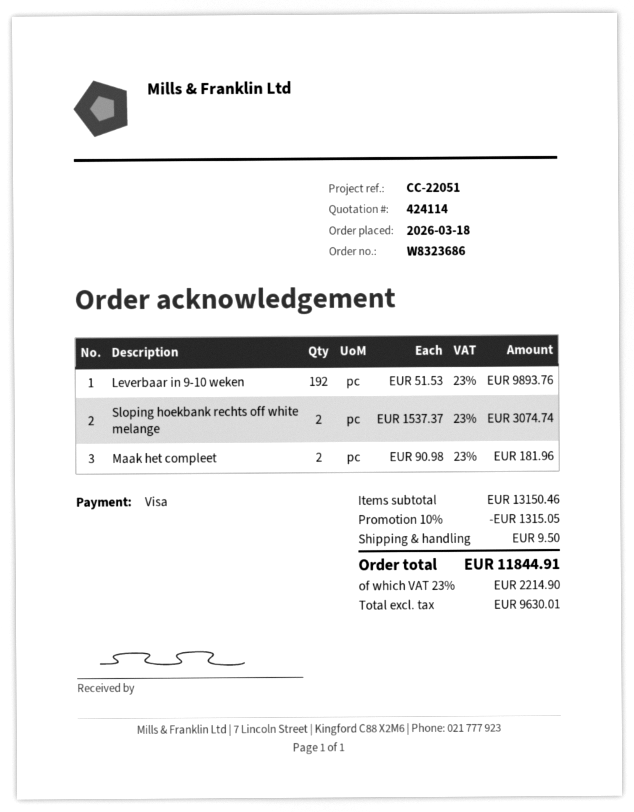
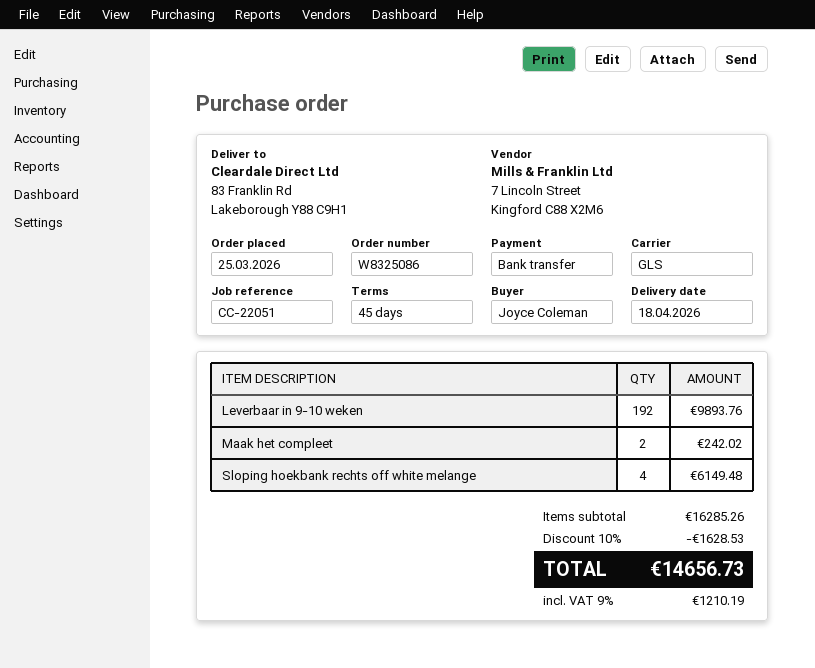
order number: W8323686 -> W8325086
order date: 2026-03-18 -> 2026-03-25
payment method: Visa -> bank transfer
Sloping hoekbank rechts off white melange: 2 for 3074.74 -> 4 for 6149.48
Maak het compleet: 2 for 181.96 -> 2 for 242.02
subtotal: 13150.46 -> 16285.26
discount: 10% = 1315.05 -> 10% = 1628.53
shipping: 9.50 -> none
tax: 23% = 2214.90 -> 9% = 1210.19
total: 11844.91 -> 14656.73

